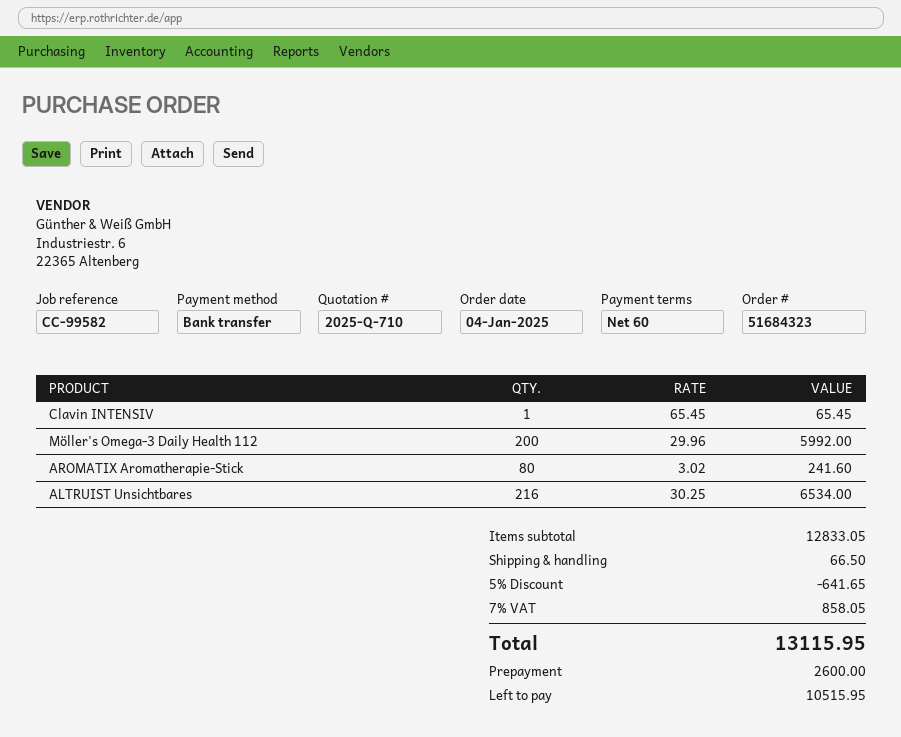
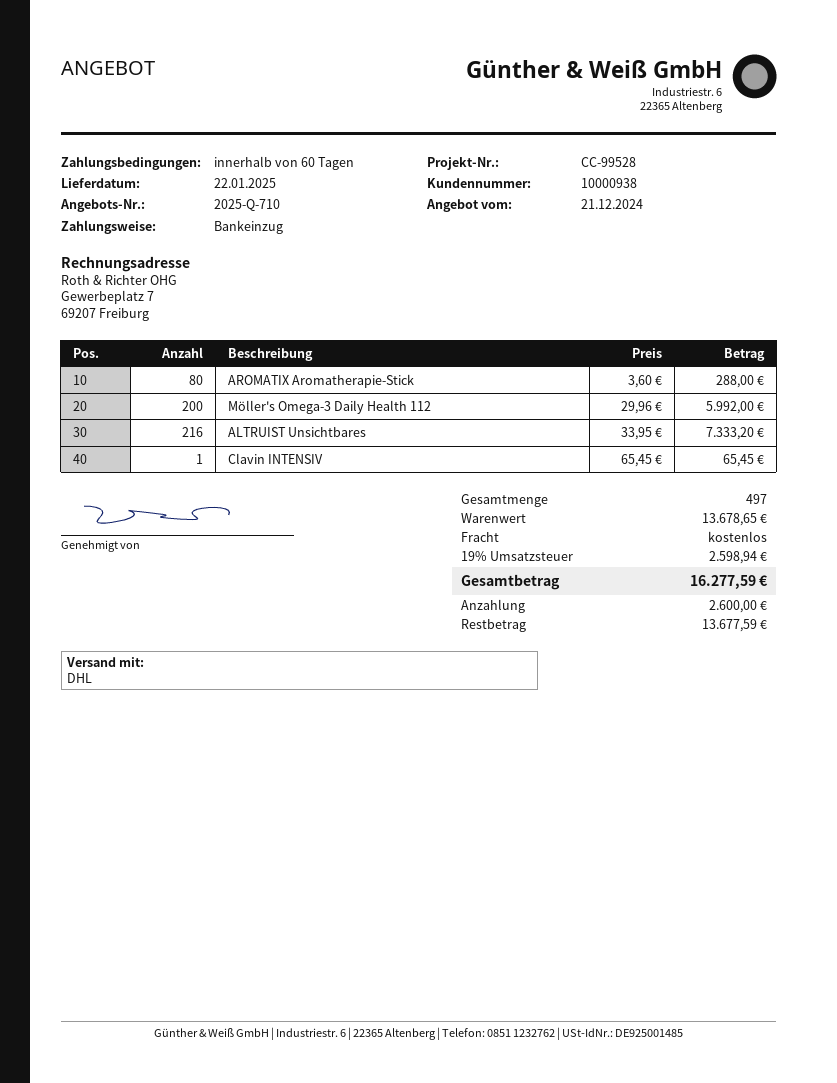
reference: CC-99582 -> CC-99528
payment method: bank transfer -> direct debit
AROMATIX Aromatherapie-Stick: 80 x 3.02 = 241.60 -> 80 x 3.60 = 288.00
ALTRUIST Unsichtbares: 216 x 30.25 = 6534.00 -> 216 x 33.95 = 7333.20
subtotal: 12833.05 -> 13678.65
discount: 5% = 641.65 -> none
shipping: 66.50 -> 0.00
tax: 7% = 858.05 -> 19% = 2598.94
total: 13115.95 -> 16277.59
balance: 10515.95 -> 13677.59

